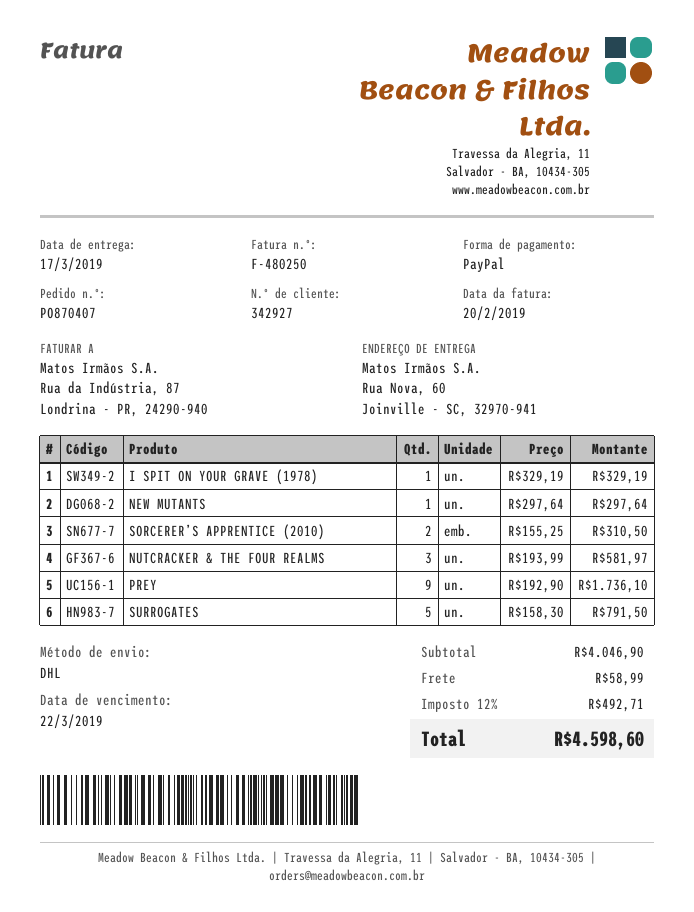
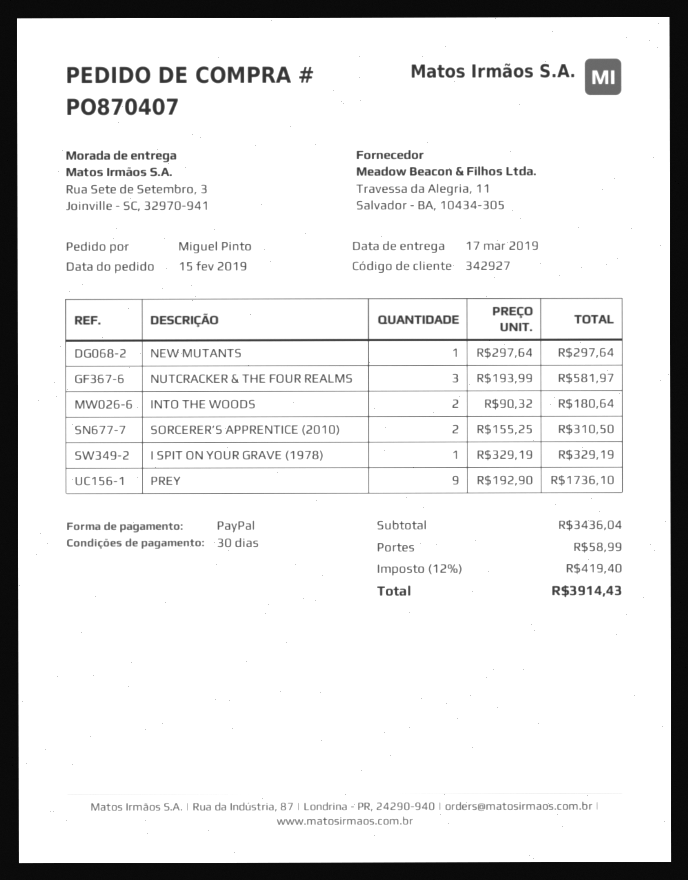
ship to: Rua Nova, 60, Joinville - SC, 32970-941 -> Rua Sete de Setembro, 3, Joinville - SC, 32970-941
SURROGATES: 5 x 158.30 = 791.50 -> none
INTO THE WOODS: none -> 2 x 90.32 = 180.64
subtotal: 4046.90 -> 3436.04
tax: 12% = 492.71 -> 12% = 419.40
total: 4598.60 -> 3914.43

